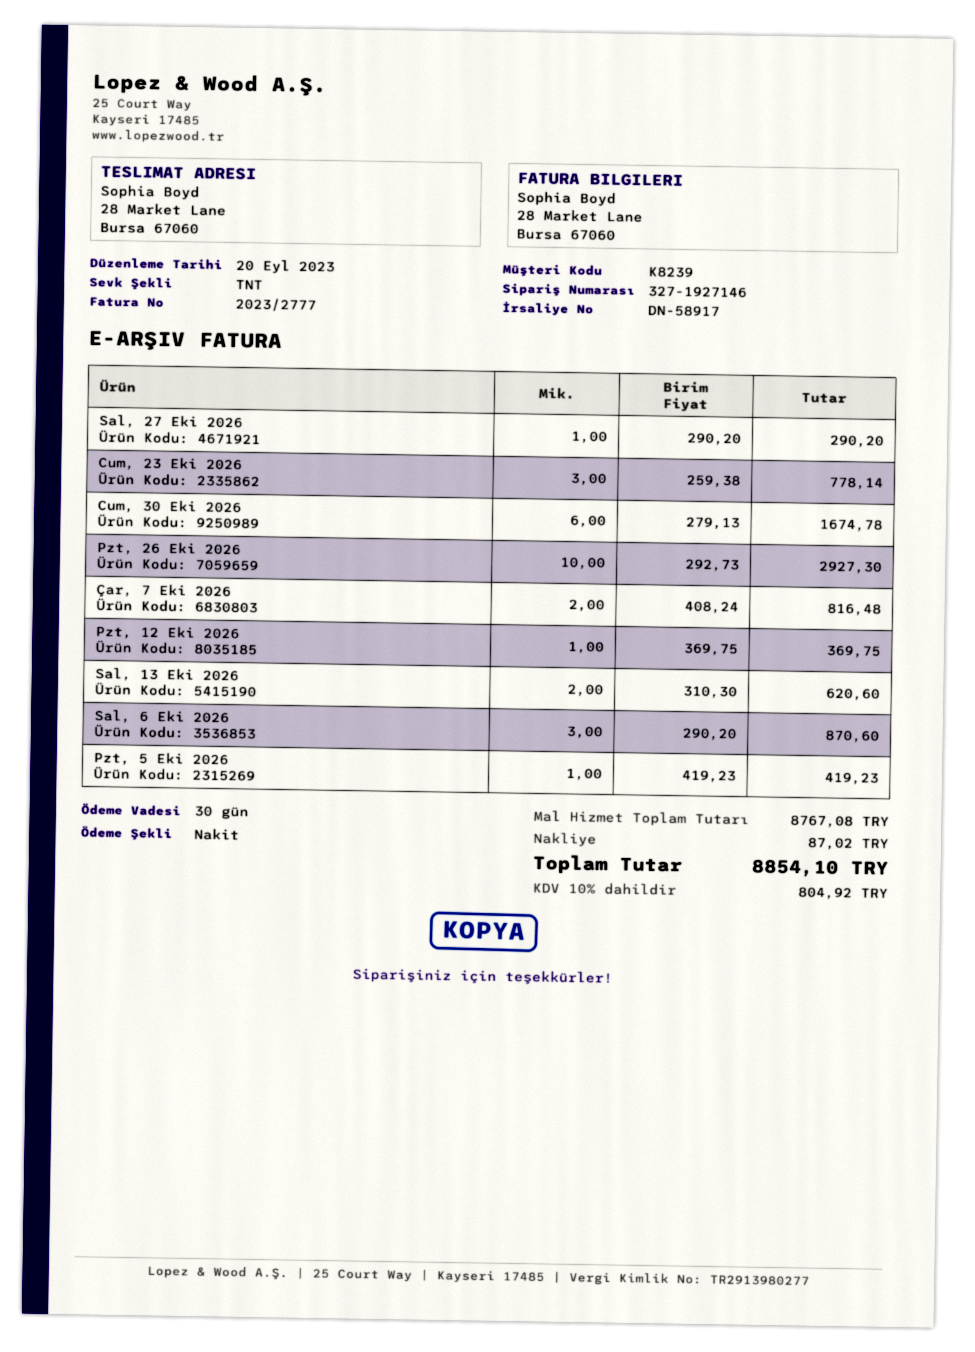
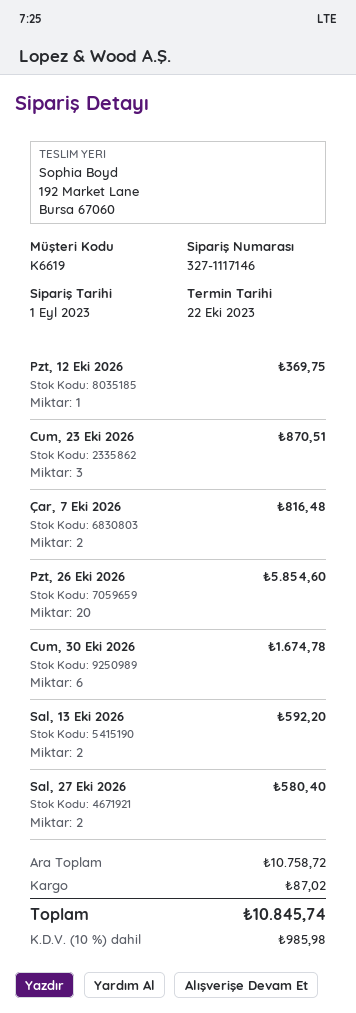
order number: 327-1927146 -> 327-1117146
customer number: K8239 -> K6619
ship to: 28 Market Lane, Bursa 67060 -> 192 Market Lane, Bursa 67060
Sal, 27 Eki 2026: 1 for 290.20 -> 2 for 580.40
Cum, 23 Eki 2026: 3 for 778.14 -> 3 for 870.51
Pzt, 26 Eki 2026: 10 for 2927.30 -> 20 for 5854.60
Sal, 13 Eki 2026: 2 for 620.60 -> 2 for 592.20
Sal, 6 Eki 2026: 3 for 870.60 -> none
Pzt, 5 Eki 2026: 1 for 419.23 -> none
subtotal: 8767.08 -> 10758.72
tax: 10% = 804.92 -> 10% = 985.98
total: 8854.10 -> 10845.74

